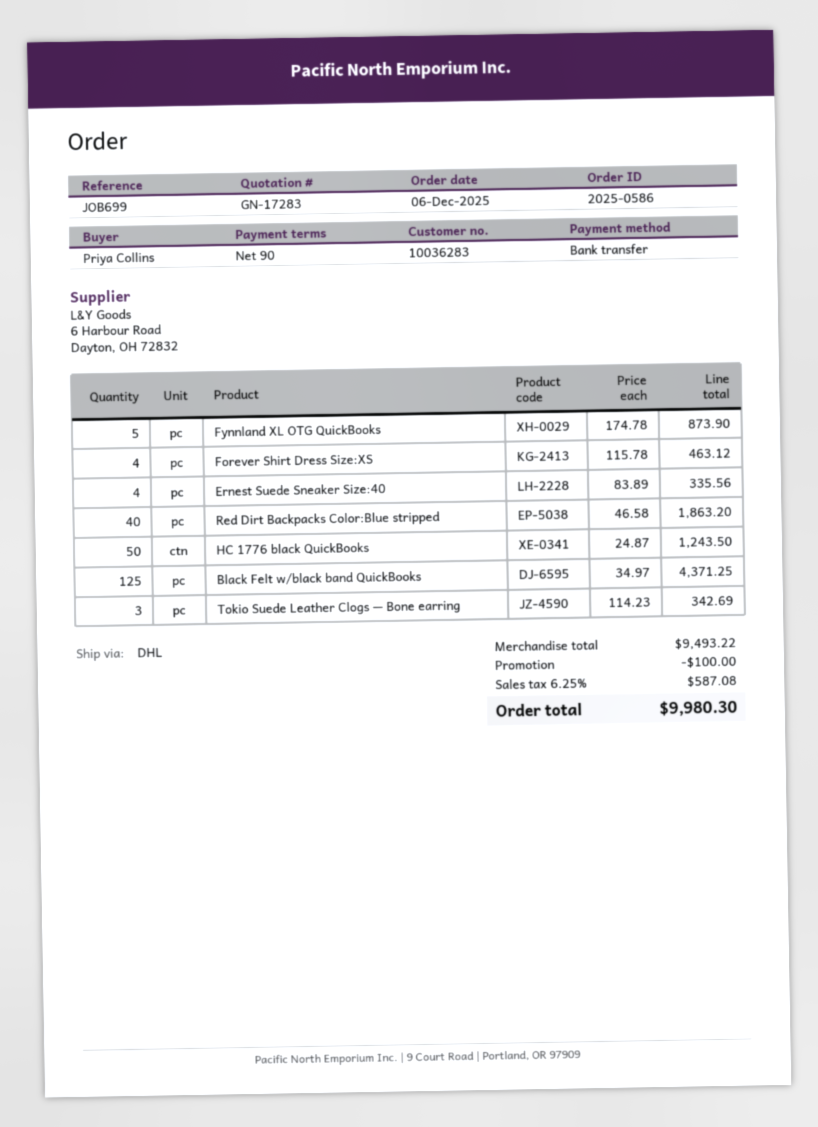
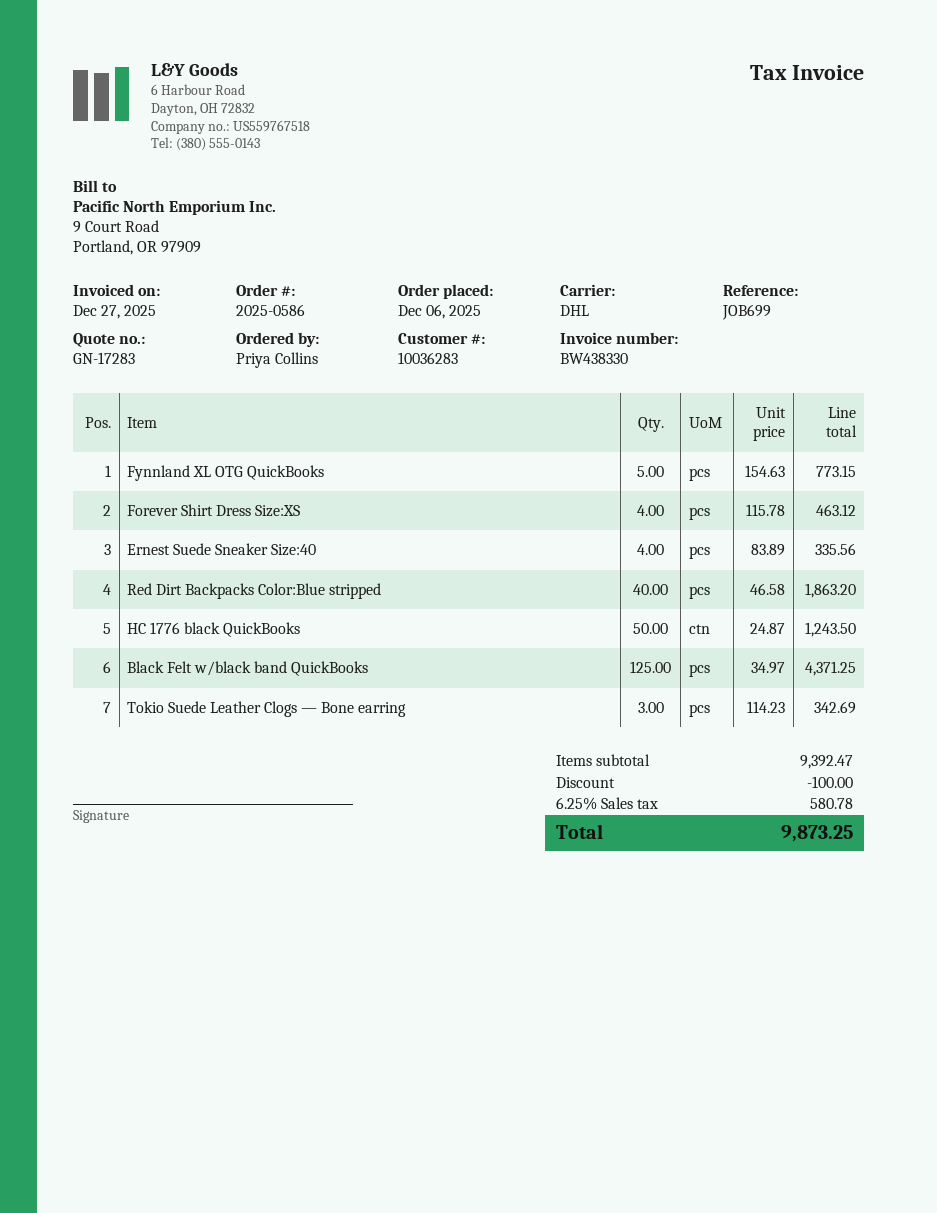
Fynnland XL OTG QuickBooks: 5 x 174.78 = 873.90 -> 5 x 154.63 = 773.15
subtotal: 9493.22 -> 9392.47
tax: 6.25% = 587.08 -> 6.25% = 580.78
total: 9980.30 -> 9873.25

